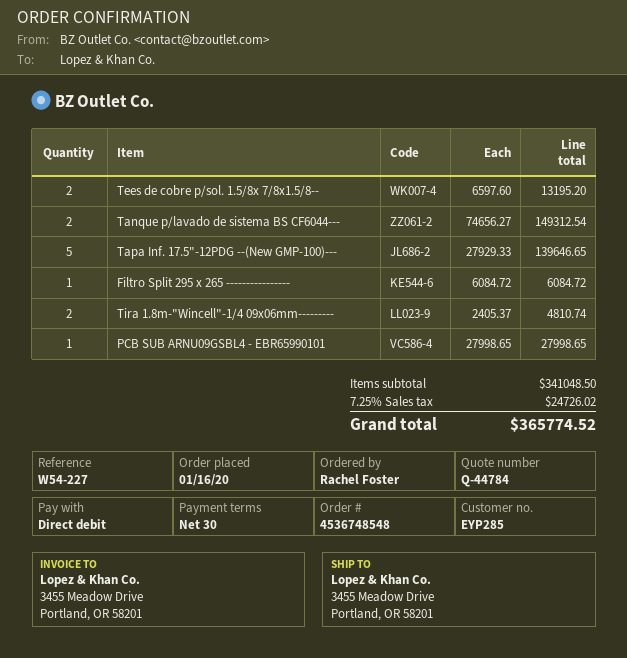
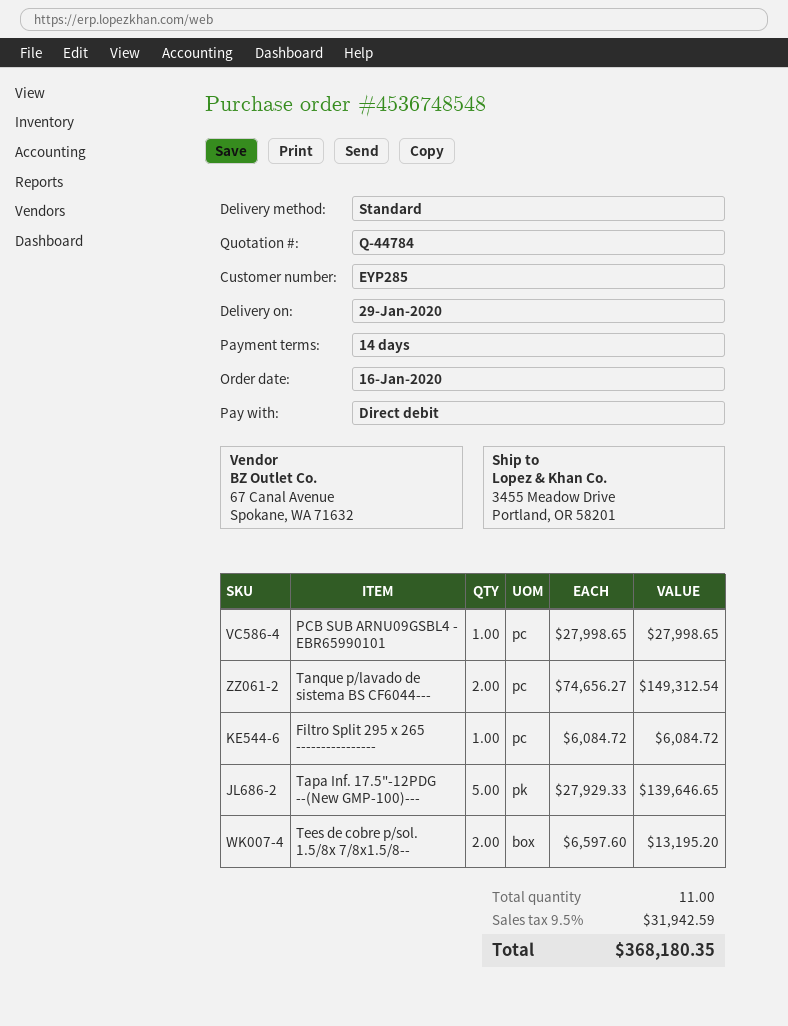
payment terms: 30 days -> 14 days
Tira 1.8m-"Wincell"-1/4 09x06mm---------: 2 x 2405.37 = 4810.74 -> none
tax: 7.25% = 24726.02 -> 9.5% = 31942.59
total: 365774.52 -> 368180.35

